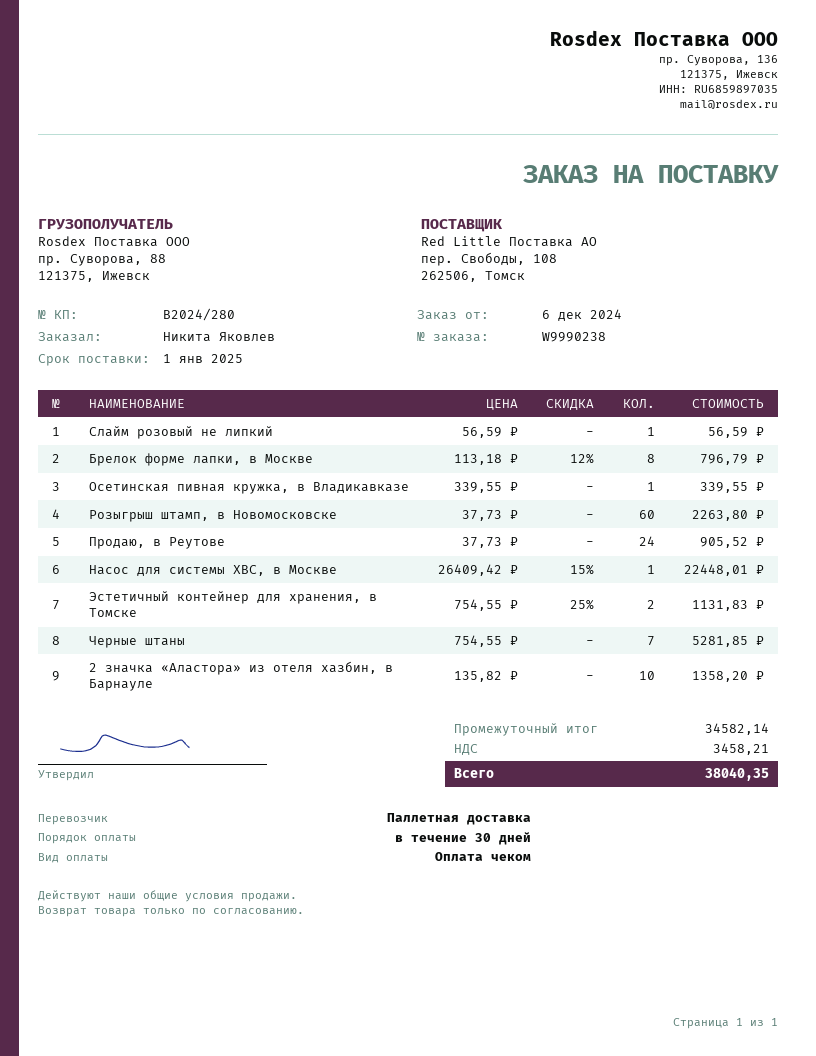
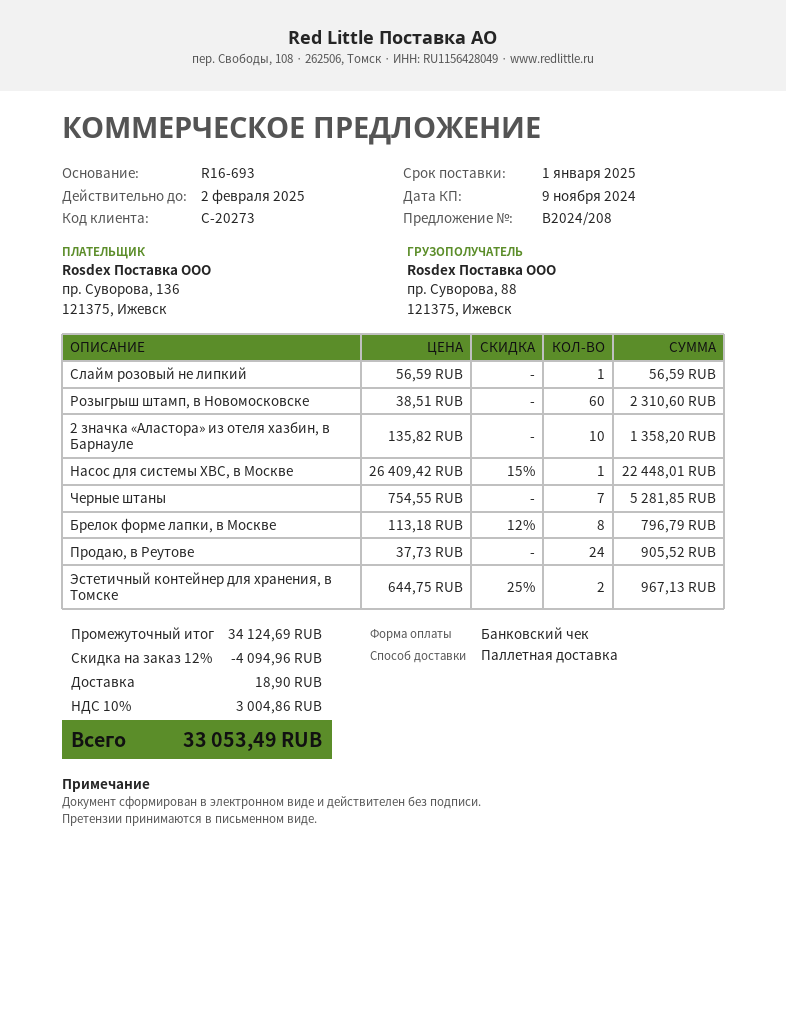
quote number: B2024/280 -> B2024/208
Осетинская пивная кружка, в Владикавказе: 1 x 339.55 = 339.55 -> none
Розыгрыш штамп, в Новомосковске: 60 x 37.73 = 2263.80 -> 60 x 38.51 = 2310.60
Эстетичный контейнер для хранения, в Томске: 2 x 754.55 - 25% = 1131.83 -> 2 x 644.75 - 25% = 967.13
subtotal: 34582.14 -> 34124.69
discount: none -> 12% = 4094.96
shipping: none -> 18.90
tax: 3458.21 -> 3004.86
total: 38040.35 -> 33053.49

